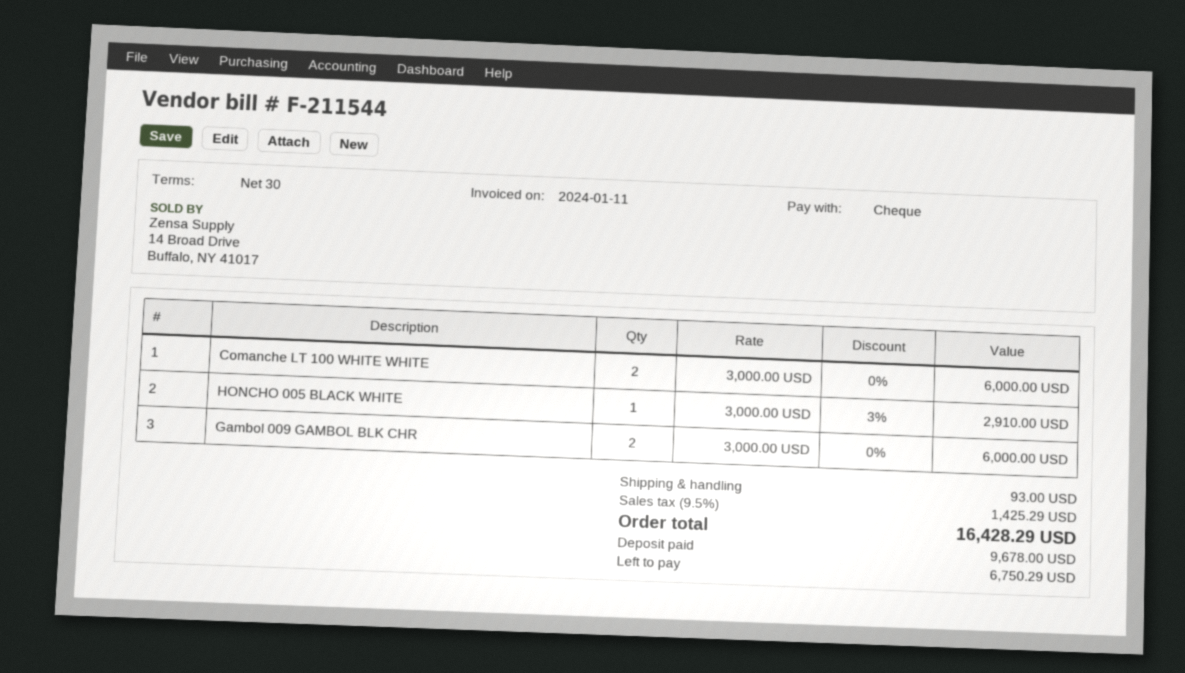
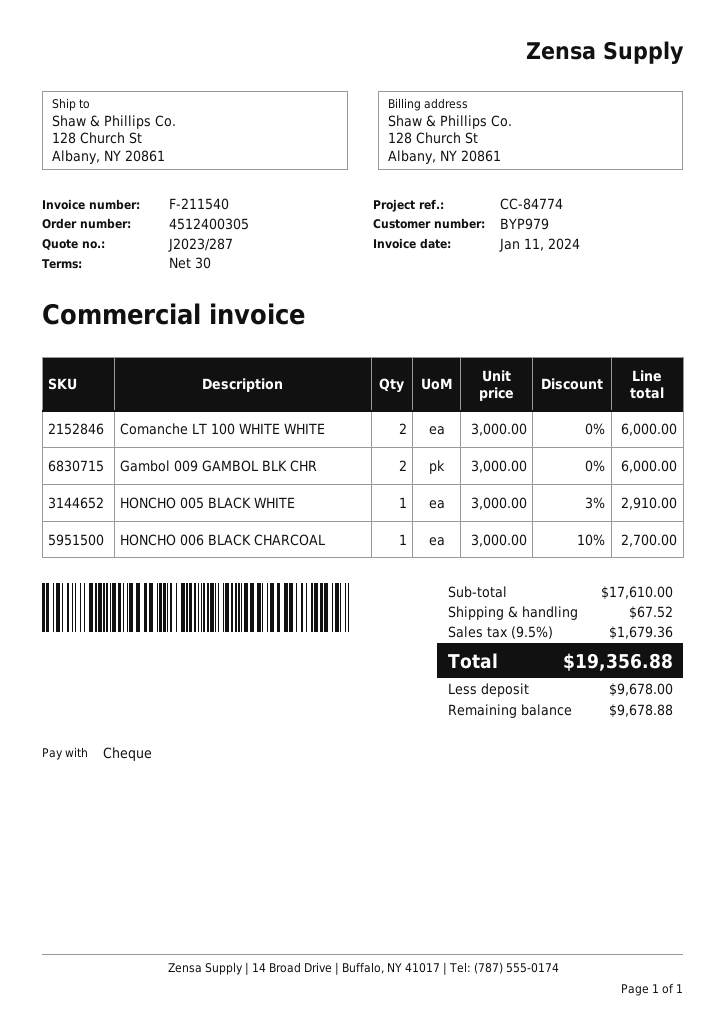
invoice number: F-211544 -> F-211540
HONCHO 006 BLACK CHARCOAL: none -> 1 x 3000.00 - 10% = 2700.00
shipping: 93.00 -> 67.52
tax: 9.5% = 1425.29 -> 9.5% = 1679.36
total: 16428.29 -> 19356.88
balance: 6750.29 -> 9678.88

